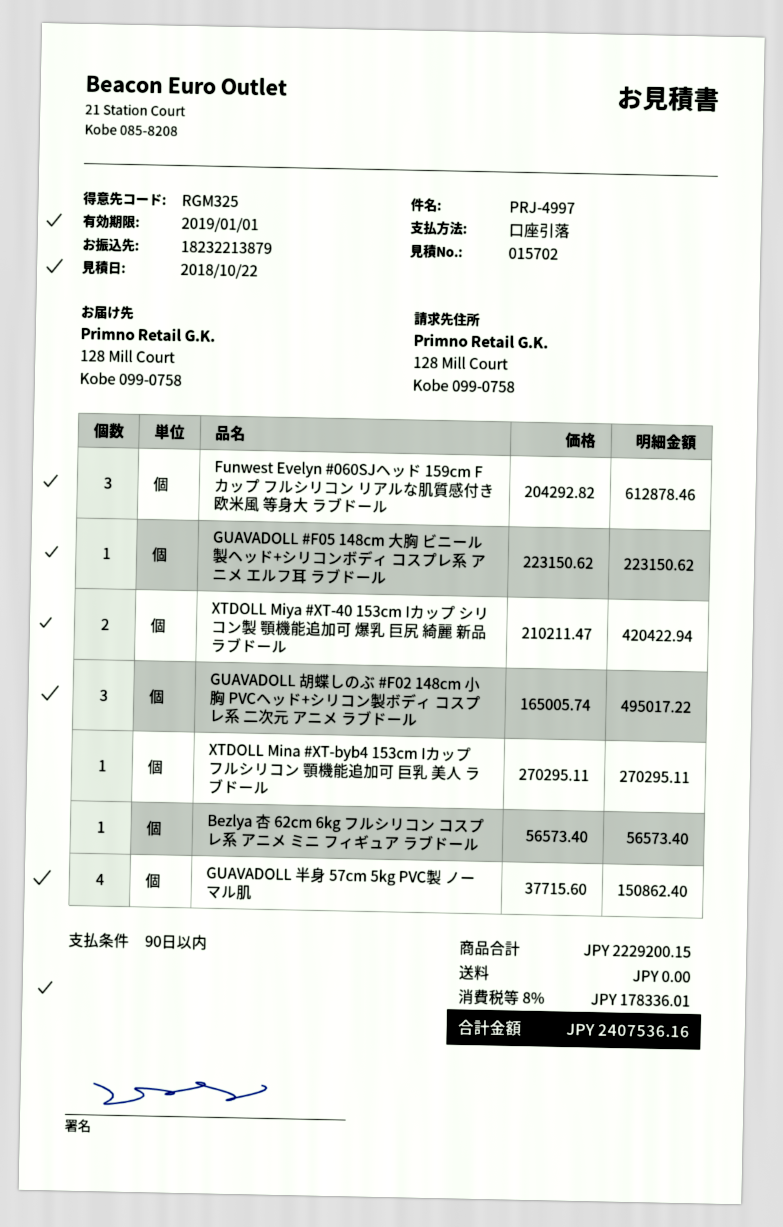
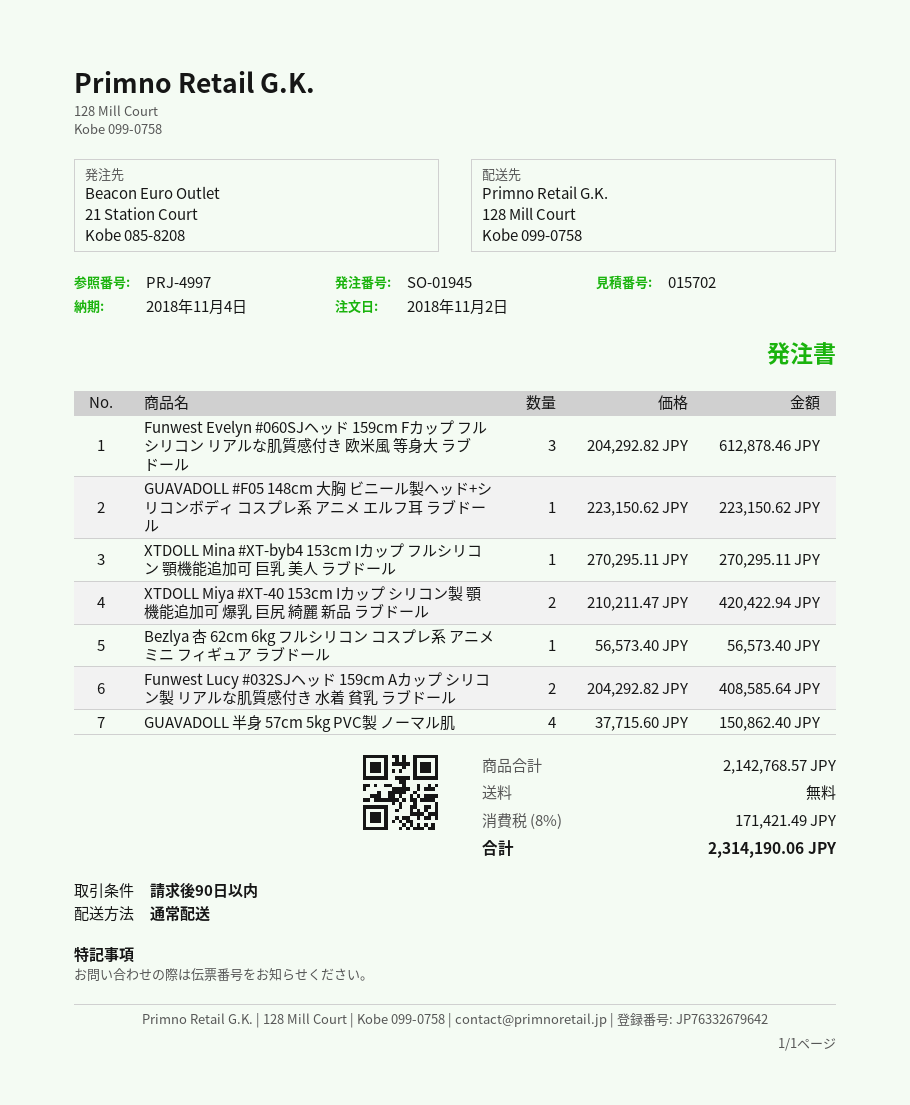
GUAVADOLL 胡蝶しのぶ #F02 148cm 小胸 PVCヘッド+シリコン製ボディ コスプレ系 二次元 アニメ ラブドール: 3 x 165005.74 = 495017.22 -> none
Funwest Lucy #032SJヘッド 159cm Aカップ シリコン製 リアルな肌質感付き 水着 貧乳 ラブドール: none -> 2 x 204292.82 = 408585.64
subtotal: 2229200.15 -> 2142768.57
tax: 8% = 178336.01 -> 8% = 171421.49
total: 2407536.16 -> 2314190.06

